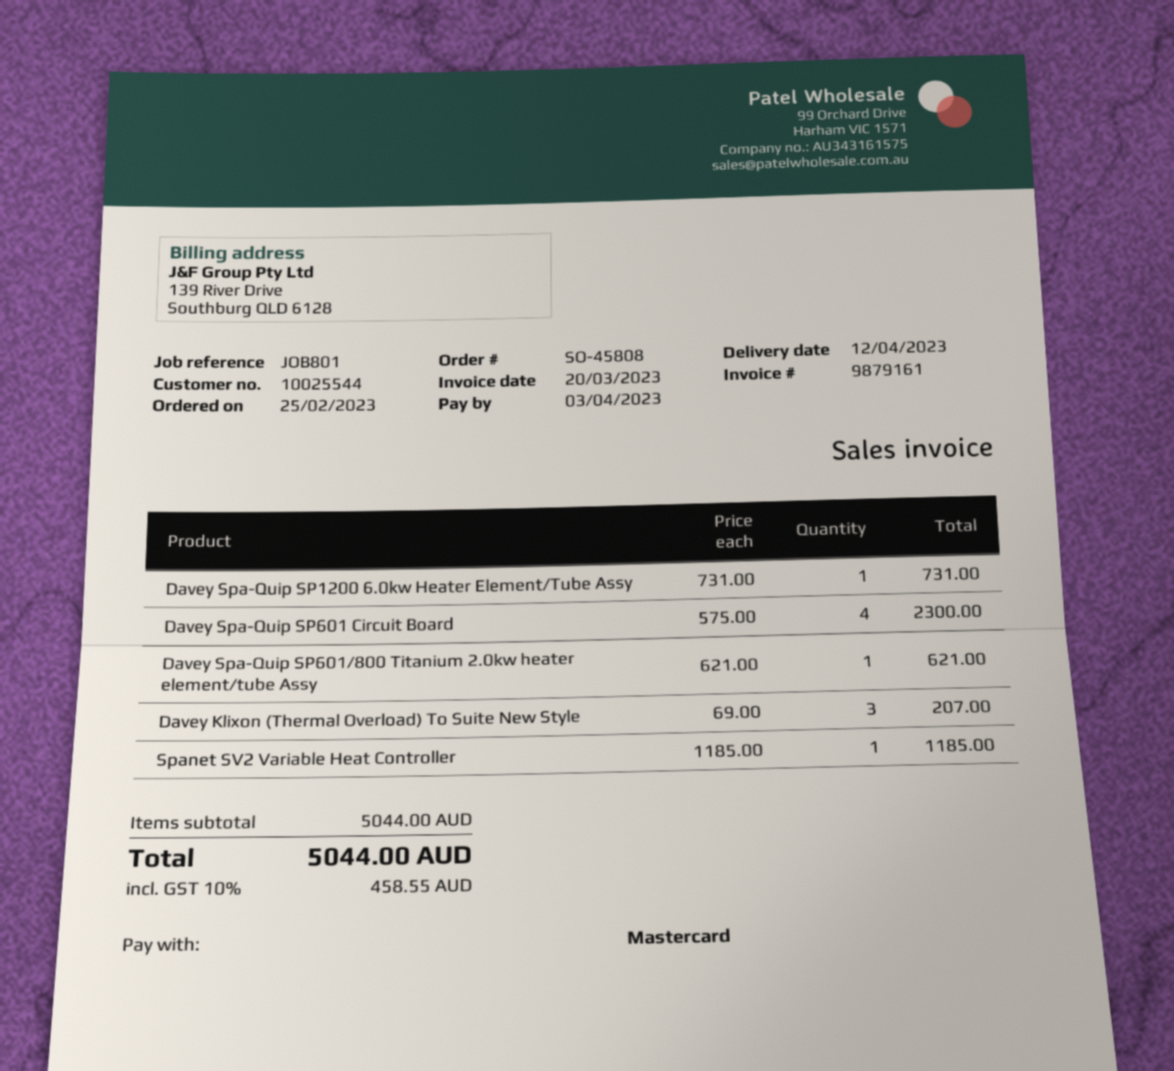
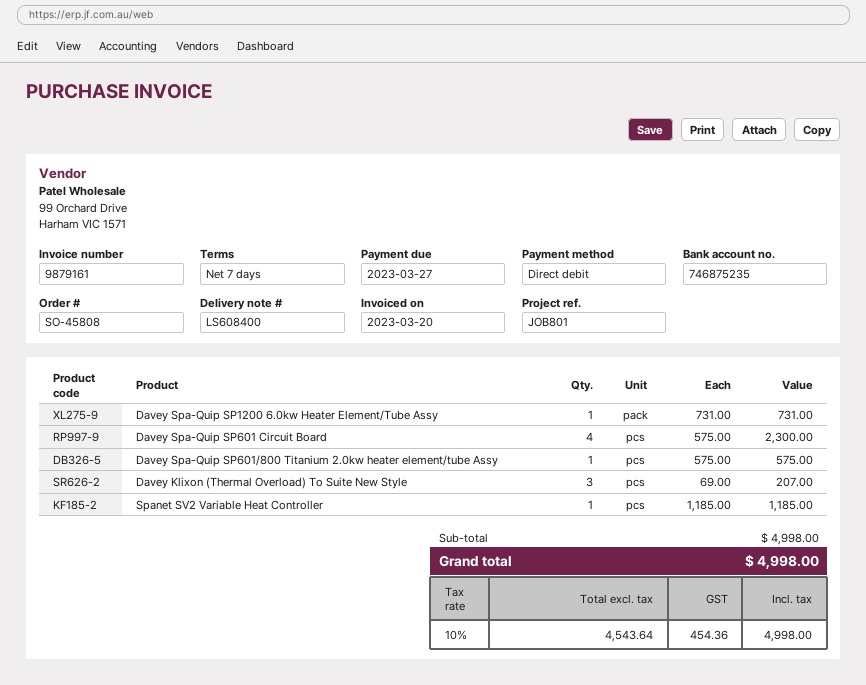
due date: 2023-04-03 -> 2023-03-27
payment method: Mastercard -> direct debit
Davey Spa-Quip SP601/800 Titanium 2.0kw heater element/tube Assy: 1 x 621.00 = 621.00 -> 1 x 575.00 = 575.00
subtotal: 5044.00 -> 4998.00
tax: 10% = 458.55 -> 10% = 454.36
total: 5044.00 -> 4998.00

